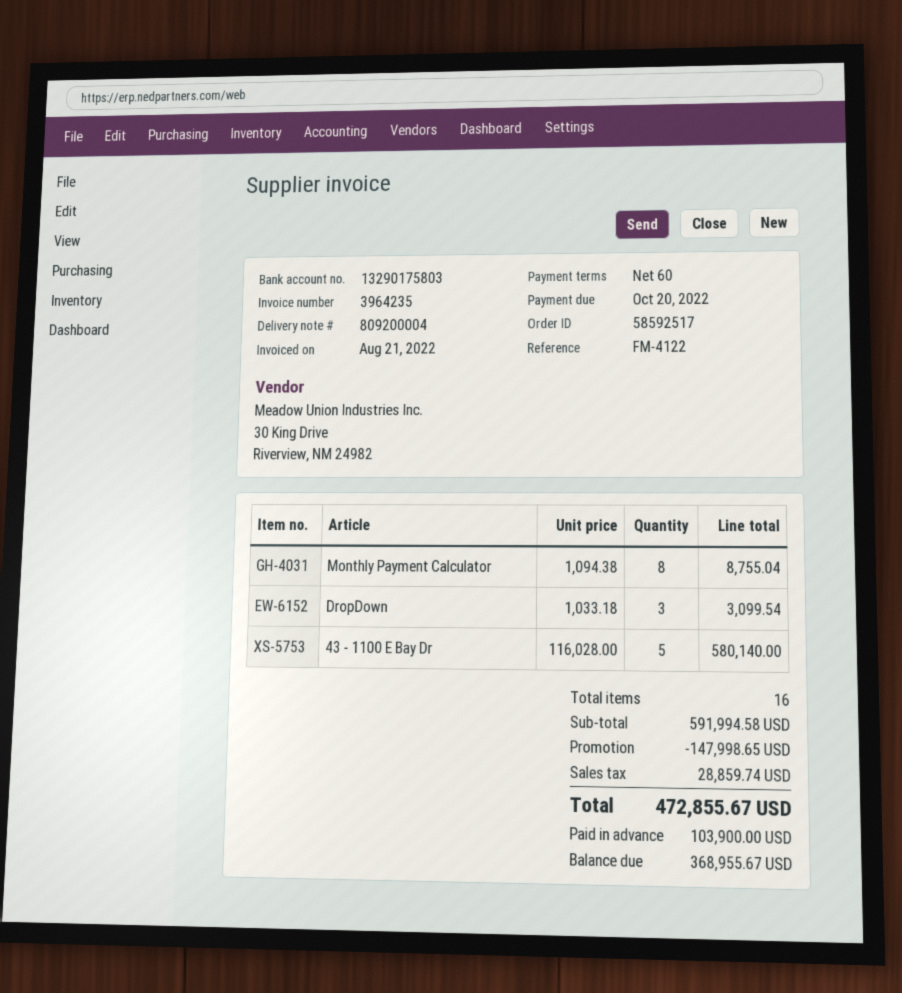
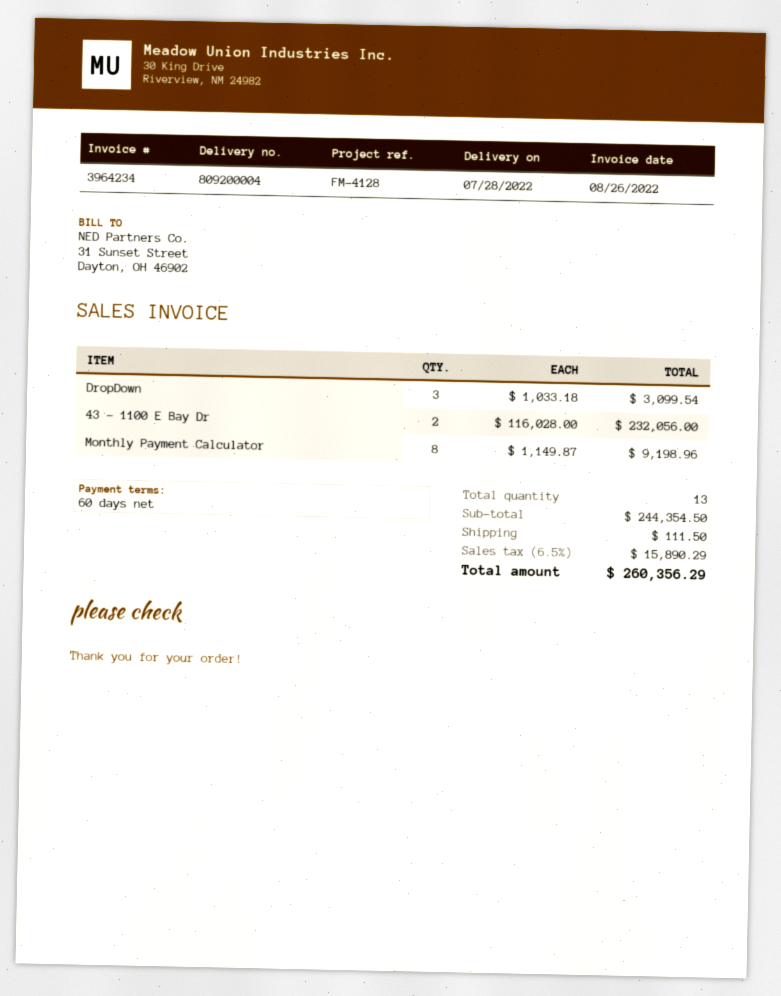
invoice number: 3964235 -> 3964234
invoice date: 2022-08-21 -> 2022-08-26
reference: FM-4122 -> FM-4128
Monthly Payment Calculator: 8 x 1094.38 = 8755.04 -> 8 x 1149.87 = 9198.96
43 - 1100 E Bay Dr: 5 x 116028.00 = 580140.00 -> 2 x 116028.00 = 232056.00
total quantity: 16 -> 13
subtotal: 591994.58 -> 244354.50
discount: 147998.65 -> none
shipping: none -> 111.50
tax: 28859.74 -> 15890.29
total: 472855.67 -> 260356.29

